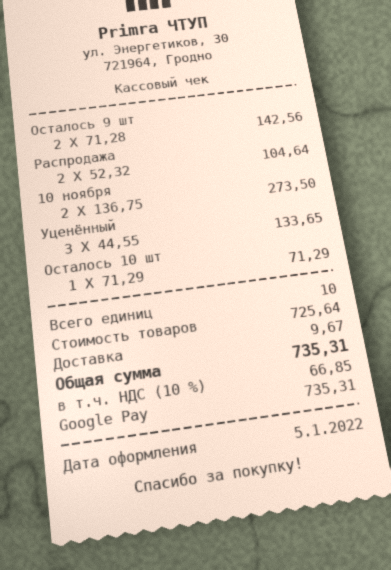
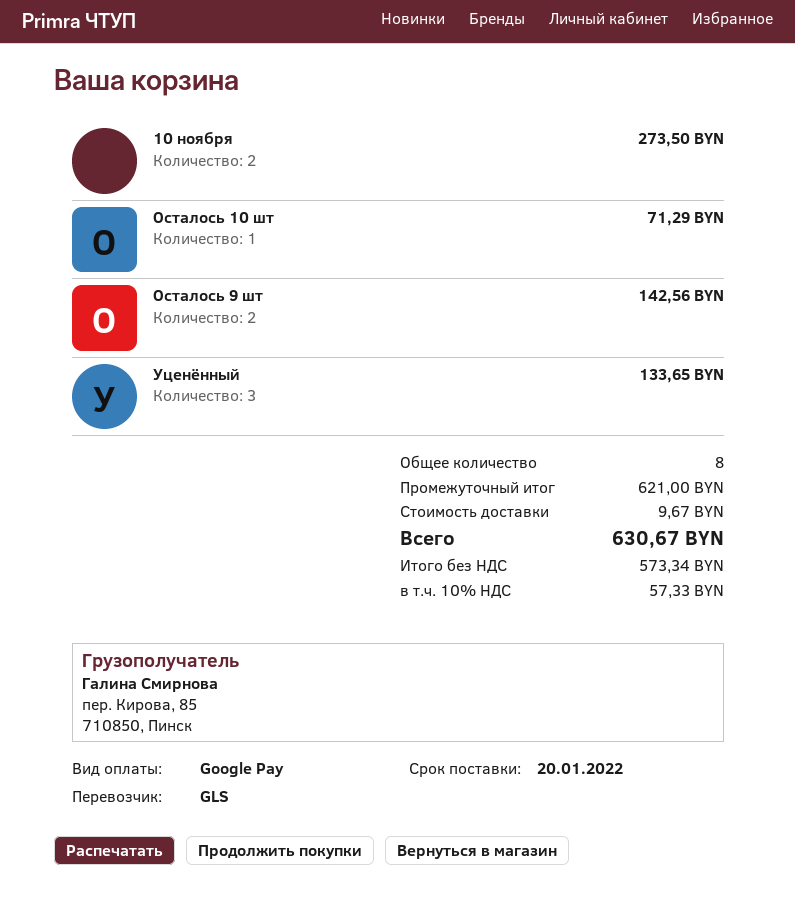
Распродажа: 2 for 104.64 -> none
total quantity: 10 -> 8
subtotal: 725.64 -> 621.00
tax: 10% = 66.85 -> 10% = 57.33
total: 735.31 -> 630.67

